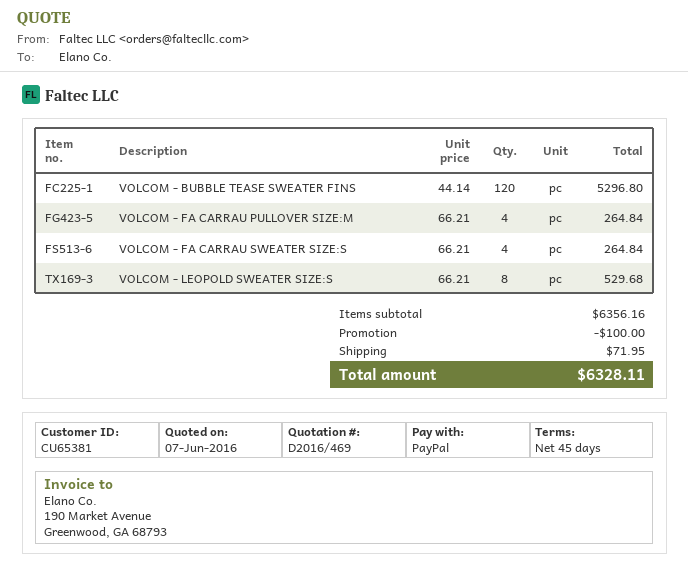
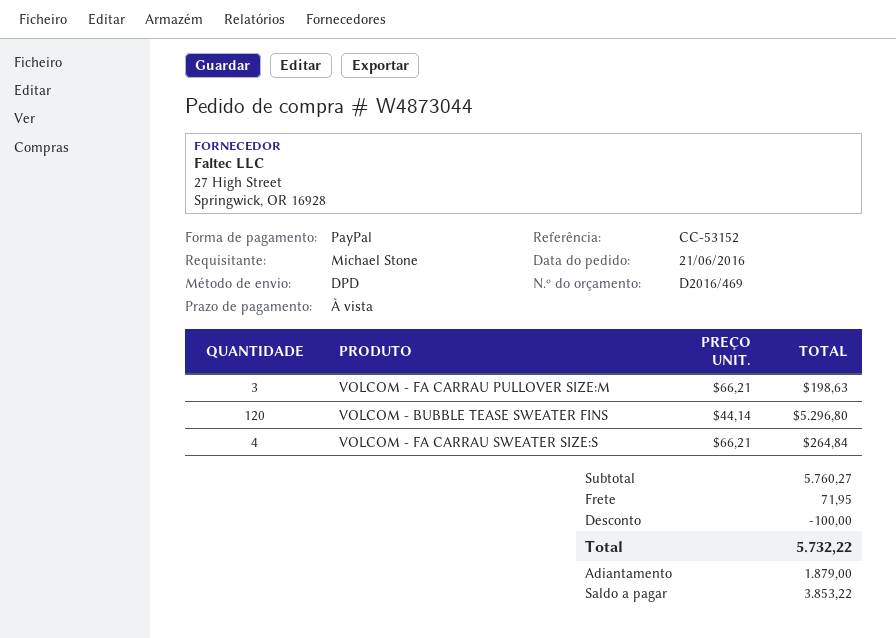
payment terms: 45 days -> on receipt
VOLCOM - FA CARRAU PULLOVER SIZE:M: 4 x 66.21 = 264.84 -> 3 x 66.21 = 198.63
VOLCOM - LEOPOLD SWEATER SIZE:S: 8 x 66.21 = 529.68 -> none
subtotal: 6356.16 -> 5760.27
total: 6328.11 -> 5732.22

